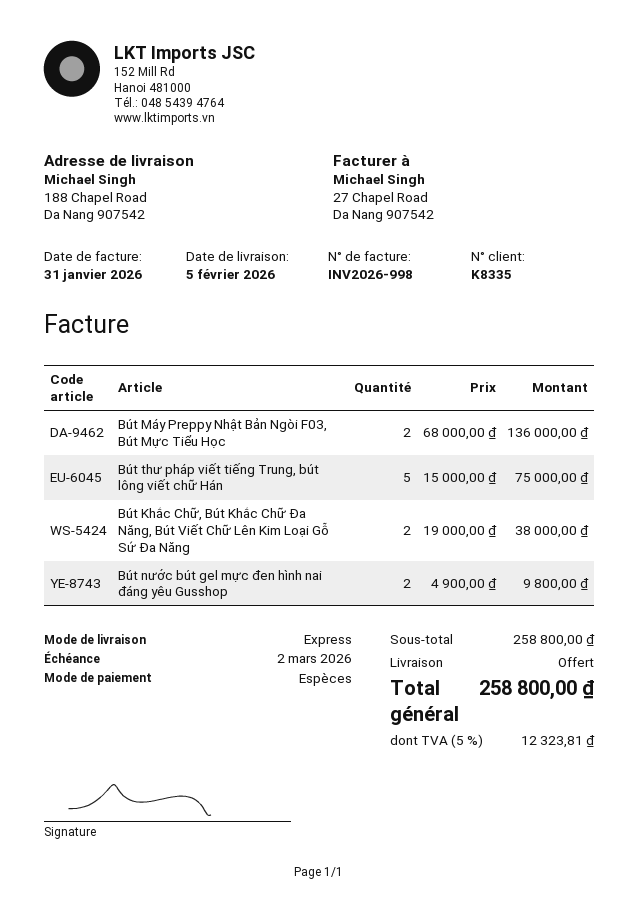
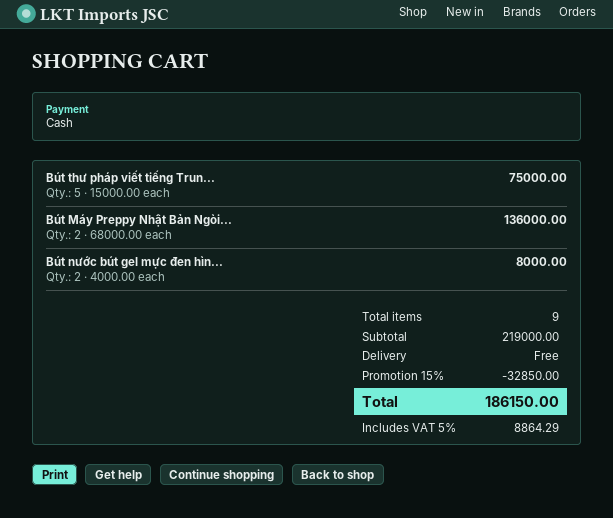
Bút Khắc Chữ, Bút Khắc Chữ Đa Năng, Bút Viết Chữ Lên Kim Loại Gỗ Sứ Đa Năng: 2 x 19000.00 = 38000.00 -> none
Bút nước bút gel mực đen hình nai đáng yêu Gusshop: 2 x 4900.00 = 9800.00 -> 2 x 4000.00 = 8000.00
subtotal: 258800.00 -> 219000.00
discount: none -> 15% = 32850.00
tax: 5% = 12323.81 -> 5% = 8864.29
total: 258800.00 -> 186150.00

